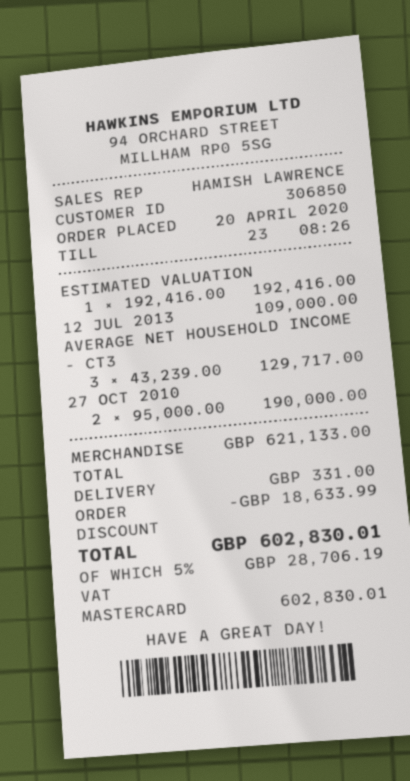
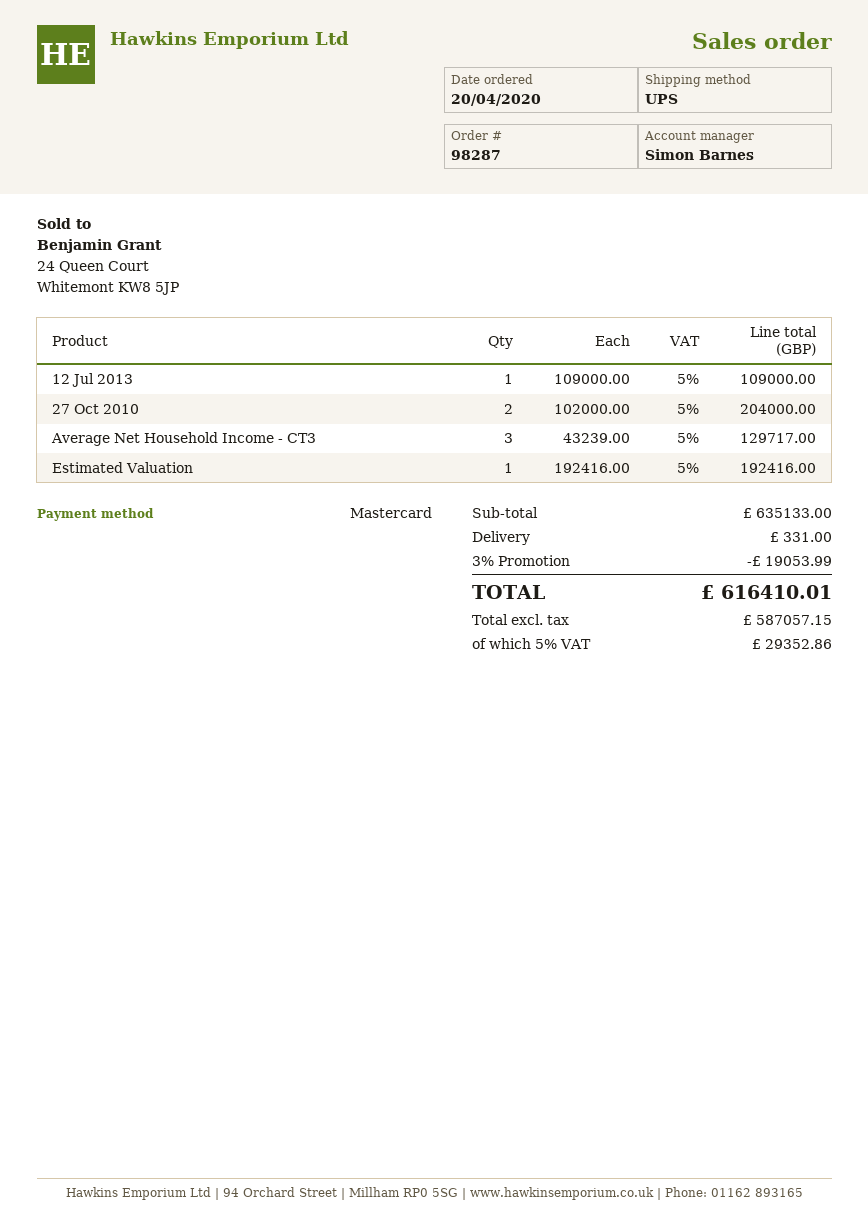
sales rep: HAMISH LAWRENCE -> Simon Barnes
27 OCT 2010: 2 x 95000.00 = 190000.00 -> 2 x 102000.00 = 204000.00
subtotal: 621133.00 -> 635133.00
discount: 18633.99 -> 19053.99
tax: 5% = 28706.19 -> 5% = 29352.86
total: 602830.01 -> 616410.01

